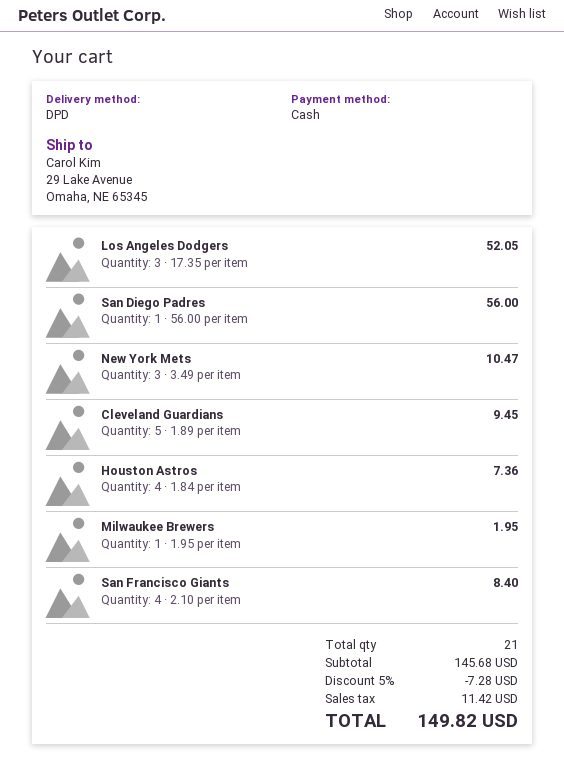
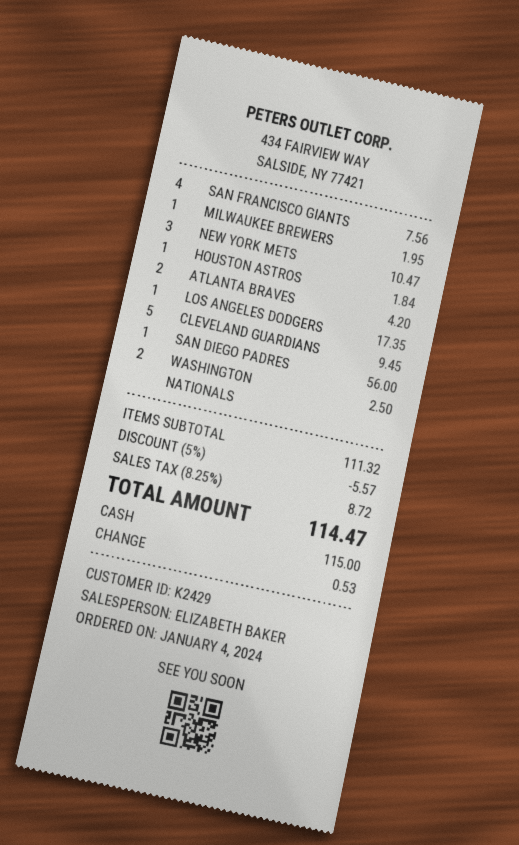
Los Angeles Dodgers: 3 for 52.05 -> 1 for 17.35
Houston Astros: 4 for 7.36 -> 1 for 1.84
San Francisco Giants: 4 for 8.40 -> 4 for 7.56
ATLANTA BRAVES: none -> 2 for 4.20
WASHINGTON NATIONALS: none -> 2 for 2.50
subtotal: 145.68 -> 111.32
discount: 5% = 7.28 -> 5% = 5.57
tax: 11.42 -> 8.72
total: 149.82 -> 114.47

